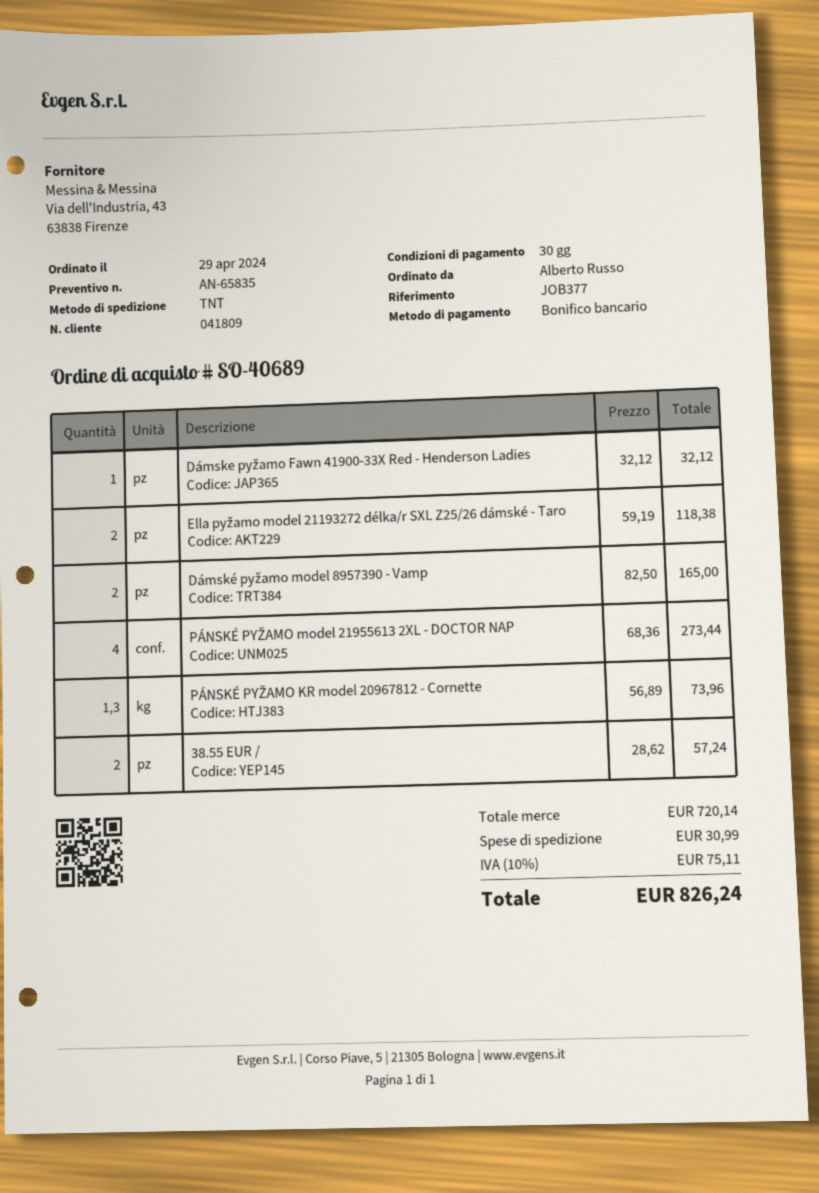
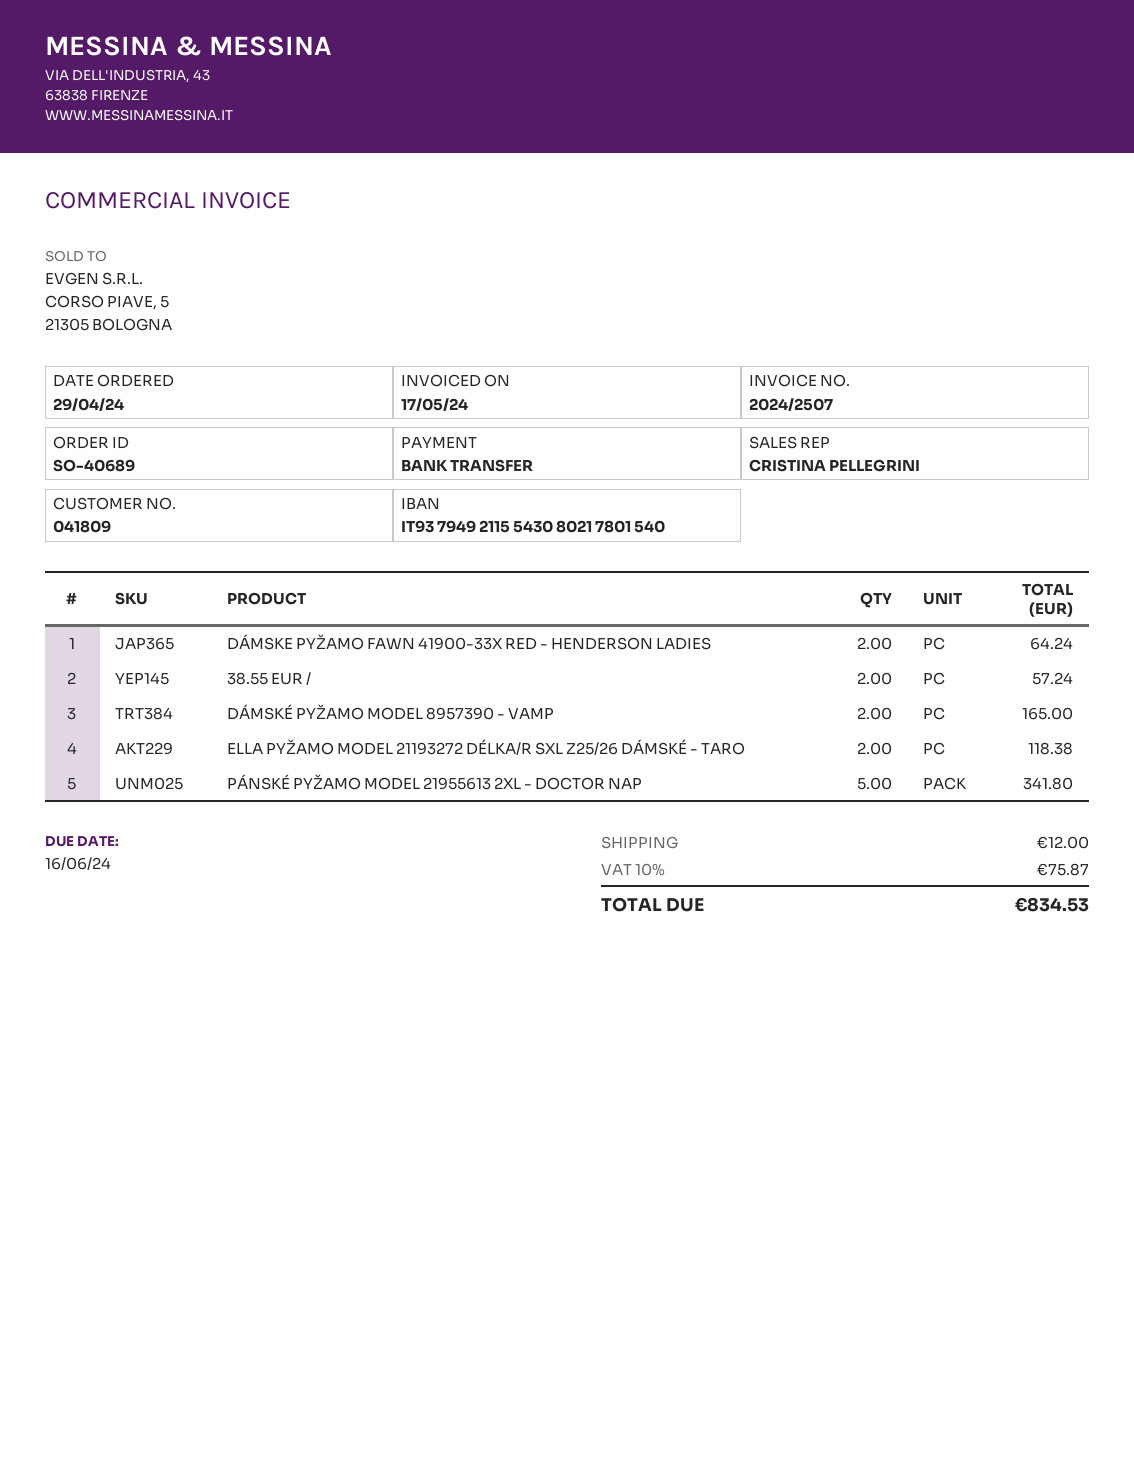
Dámske pyžamo Fawn 41900-33X Red - Henderson Ladies: 1 for 32.12 -> 2 for 64.24
PÁNSKÉ PYŽAMO model 21955613 2XL - DOCTOR NAP: 4 for 273.44 -> 5 for 341.80
PÁNSKÉ PYŽAMO KR model 20967812 - Cornette: 1.3 for 73.96 -> none
shipping: 30.99 -> 12.00
tax: 10% = 75.11 -> 10% = 75.87
total: 826.24 -> 834.53

